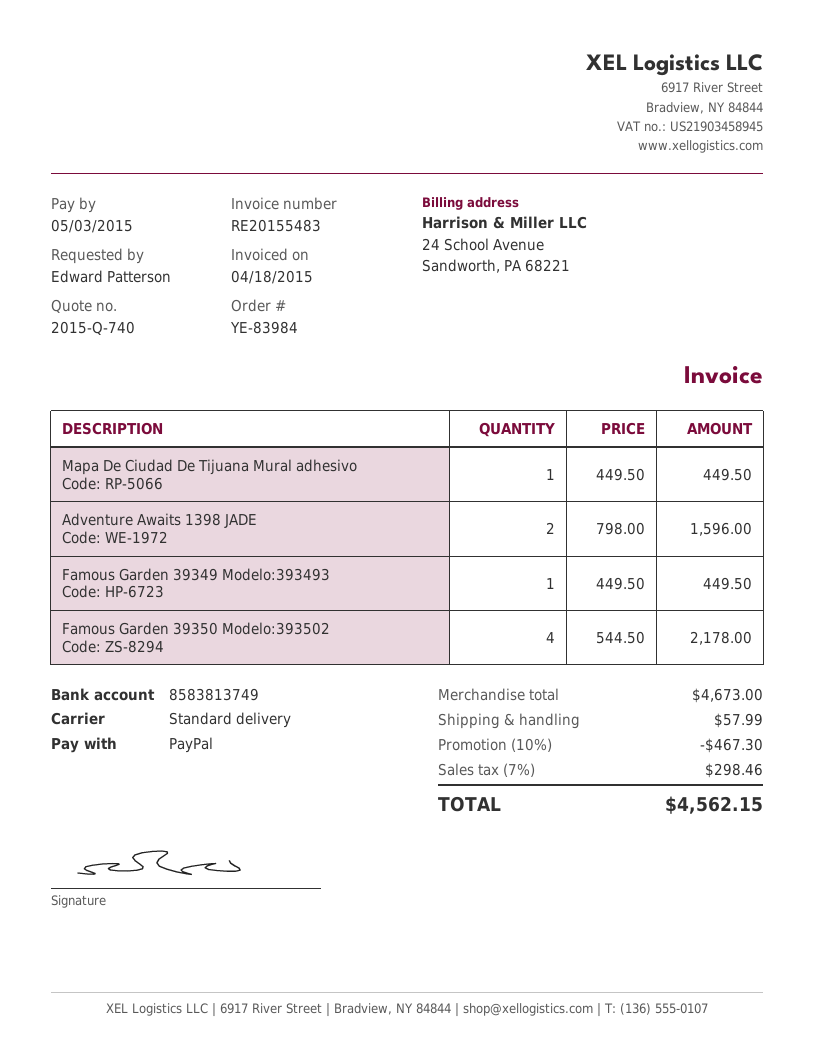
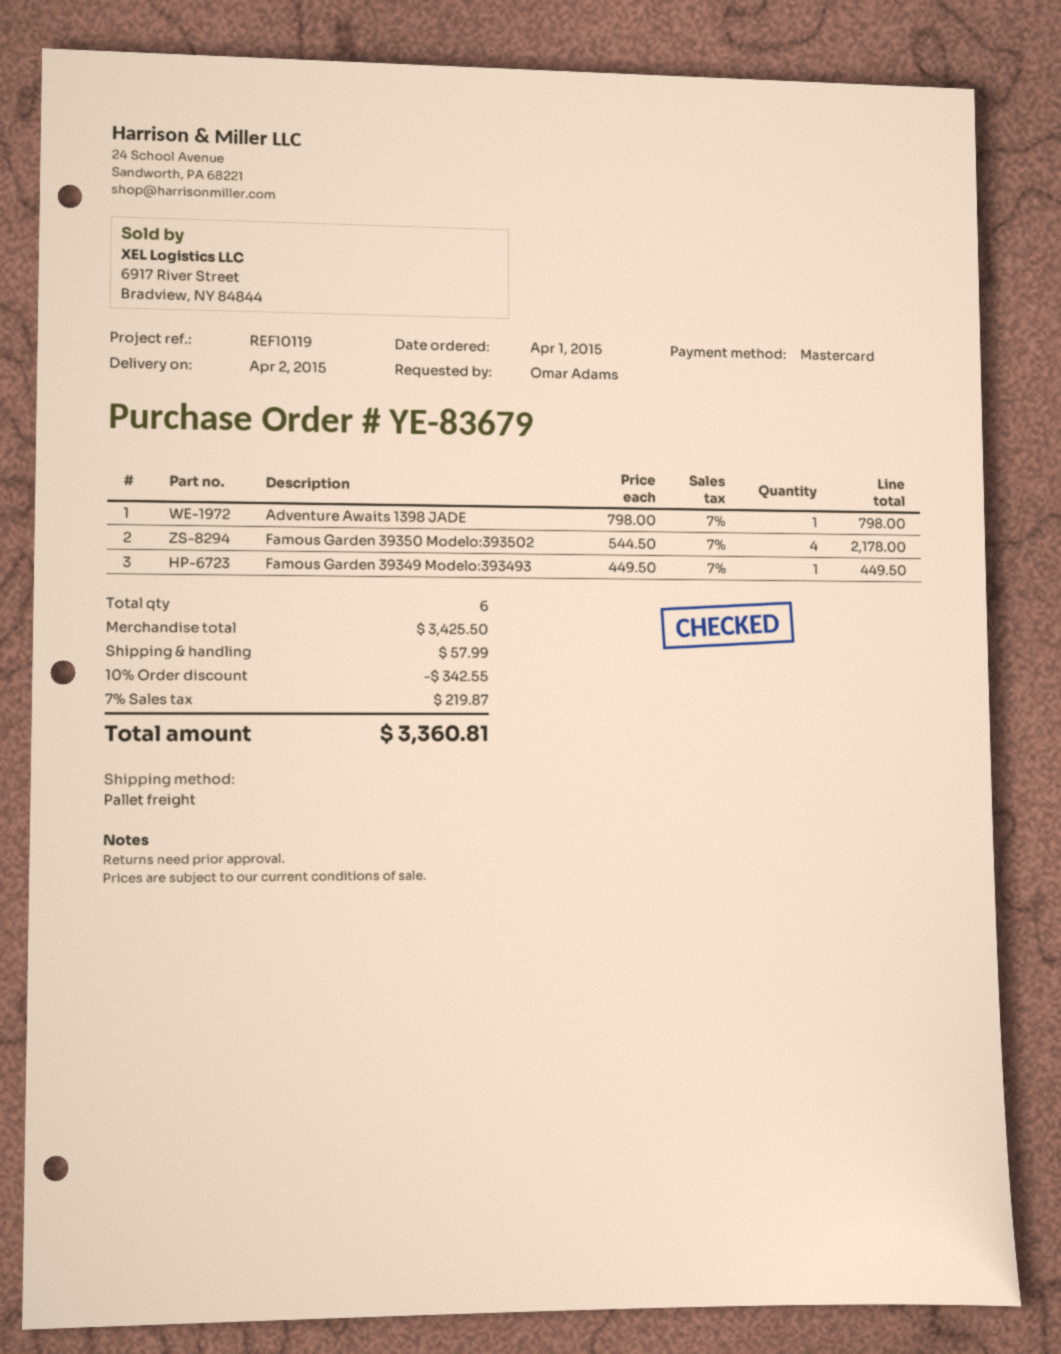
order number: YE-83984 -> YE-83679
ordered by: Edward Patterson -> Omar Adams
payment method: PayPal -> Mastercard
shipping method: standard -> pallet freight
Mapa De Ciudad De Tijuana Mural adhesivo: 1 x 449.50 = 449.50 -> none
Adventure Awaits 1398 JADE: 2 x 798.00 = 1596.00 -> 1 x 798.00 = 798.00
subtotal: 4673.00 -> 3425.50
discount: 10% = 467.30 -> 10% = 342.55
tax: 7% = 298.46 -> 7% = 219.87
total: 4562.15 -> 3360.81

